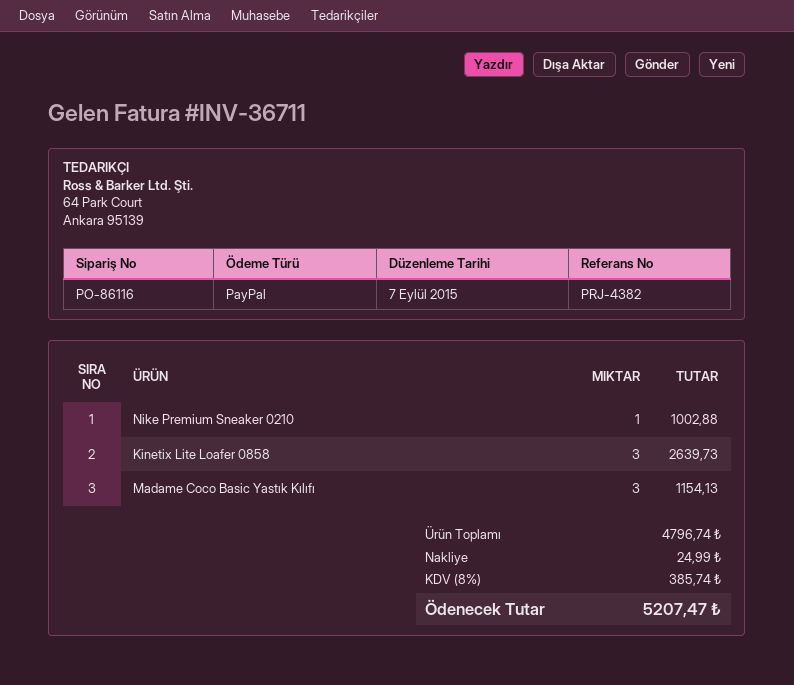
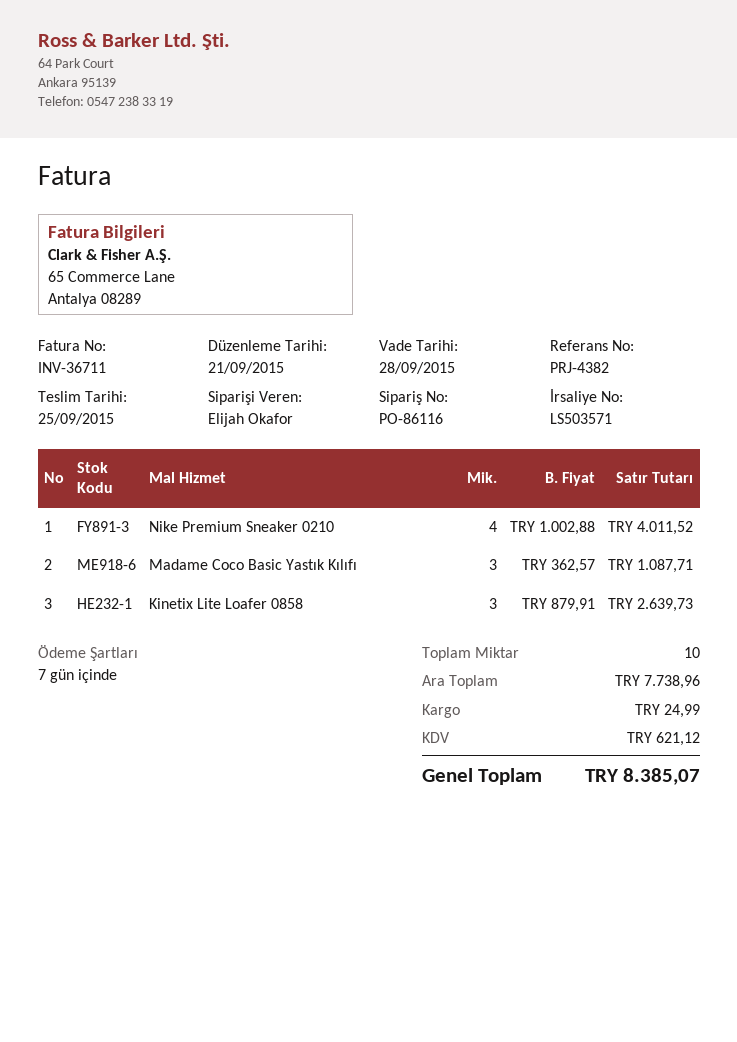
invoice date: 2015-09-07 -> 2015-09-21
Nike Premium Sneaker 0210: 1 for 1002.88 -> 4 for 4011.52
Madame Coco Basic Yastık Kılıfı: 3 for 1154.13 -> 3 for 1087.71
subtotal: 4796.74 -> 7738.96
tax: 385.74 -> 621.12
total: 5207.47 -> 8385.07

